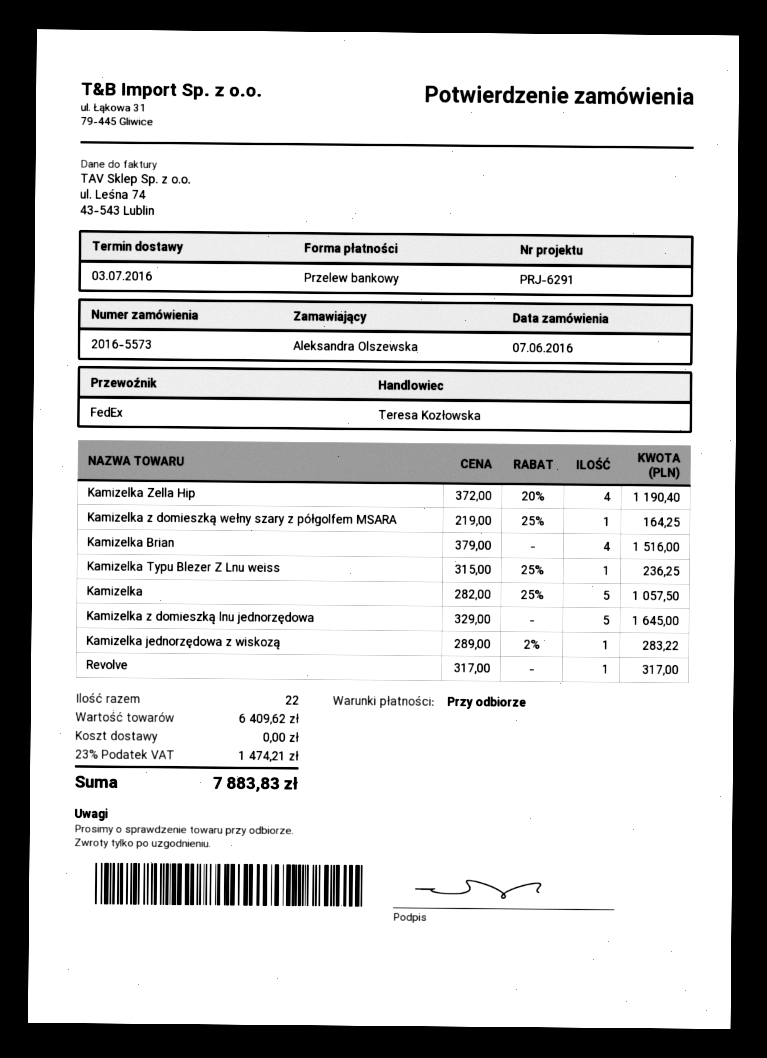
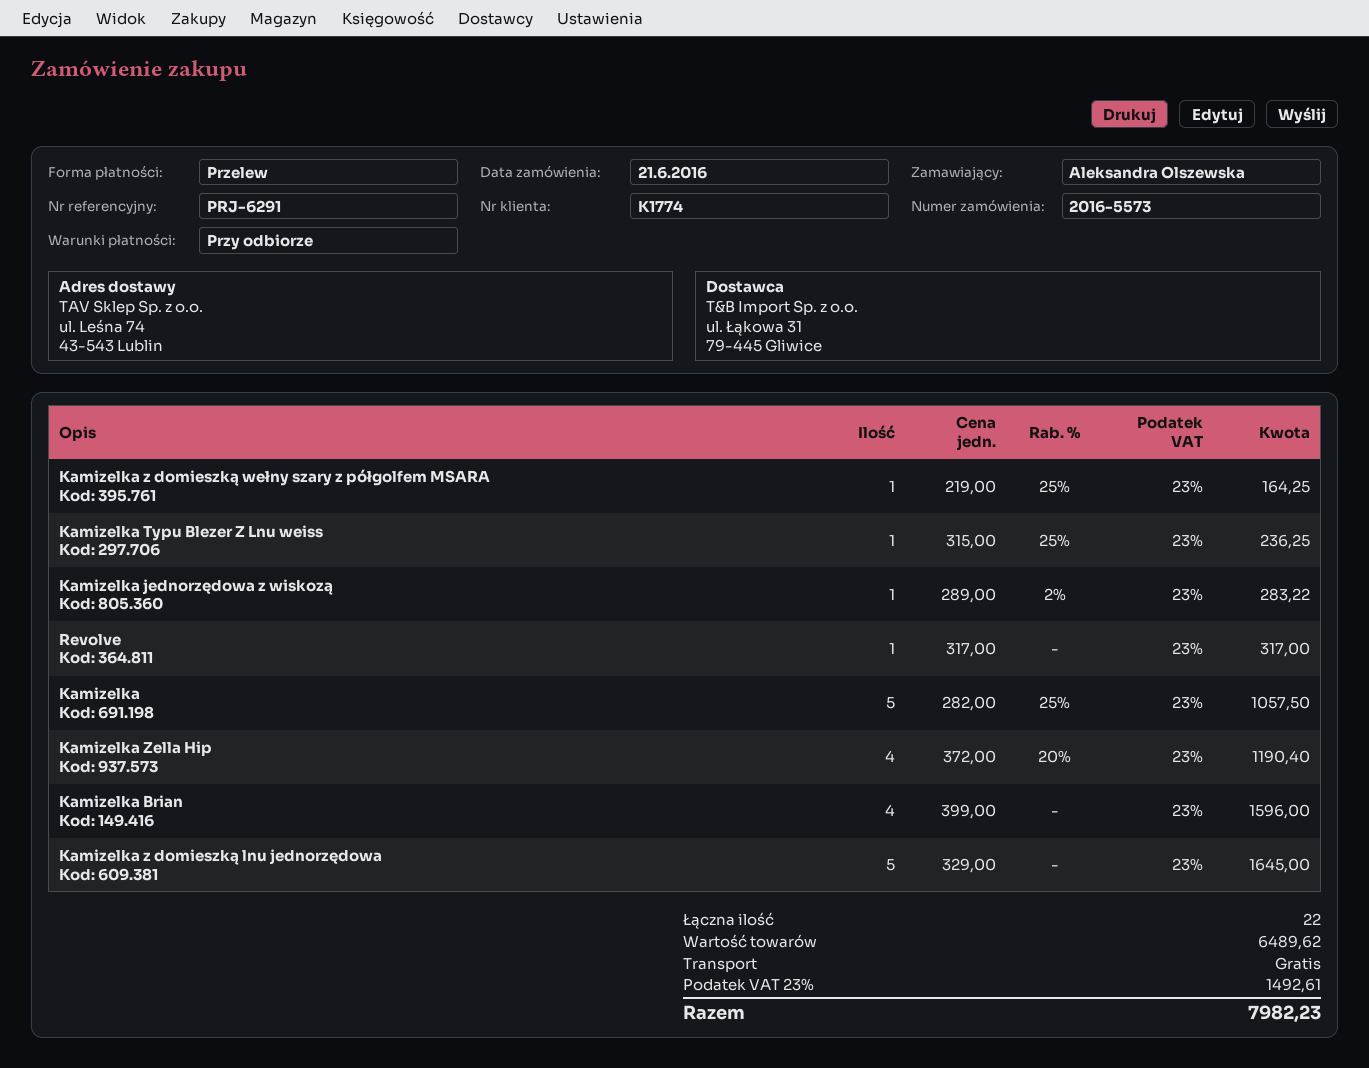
order date: 2016-06-07 -> 2016-06-21
Kamizelka Brian: 4 x 379.00 = 1516.00 -> 4 x 399.00 = 1596.00
subtotal: 6409.62 -> 6489.62
tax: 23% = 1474.21 -> 23% = 1492.61
total: 7883.83 -> 7982.23

